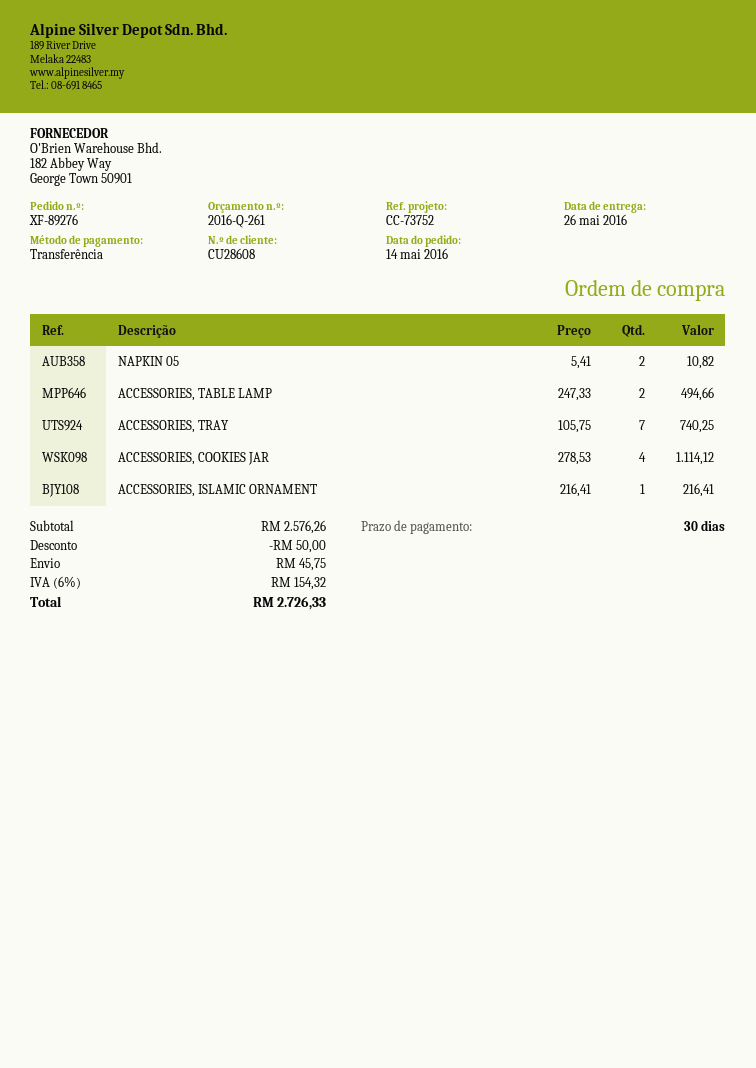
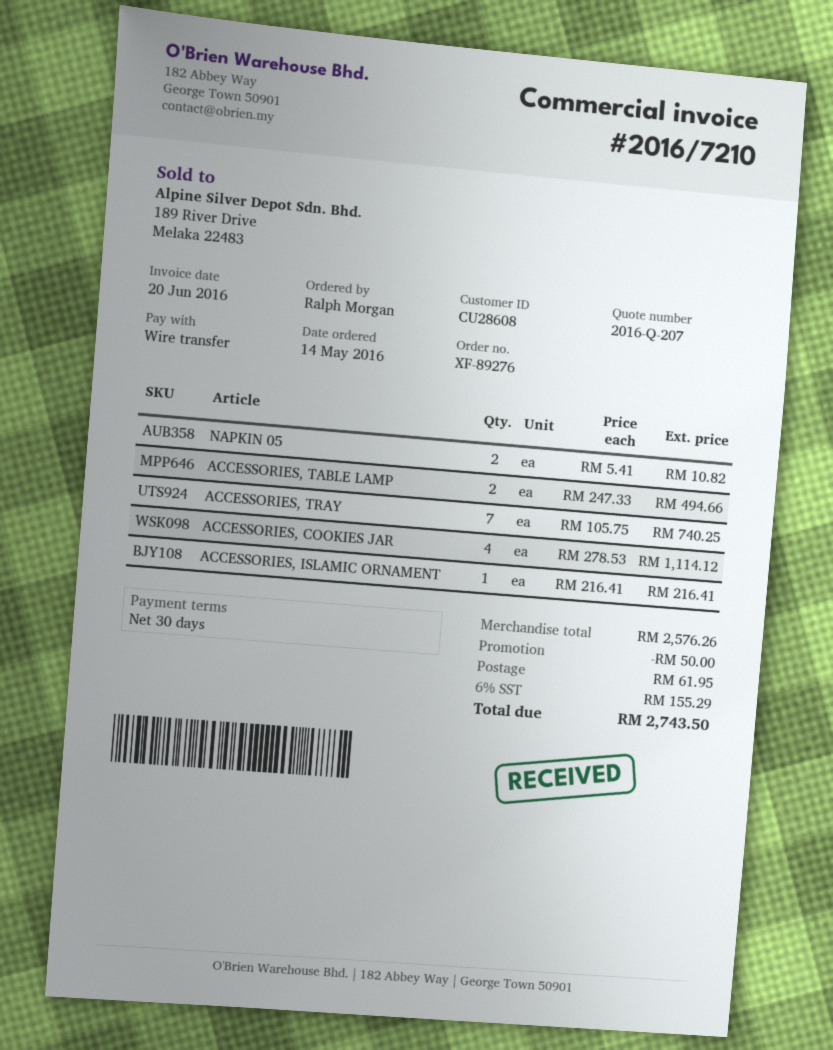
quote number: 2016-Q-261 -> 2016-Q-207
shipping: 45.75 -> 61.95
tax: 6% = 154.32 -> 6% = 155.29
total: 2726.33 -> 2743.50

